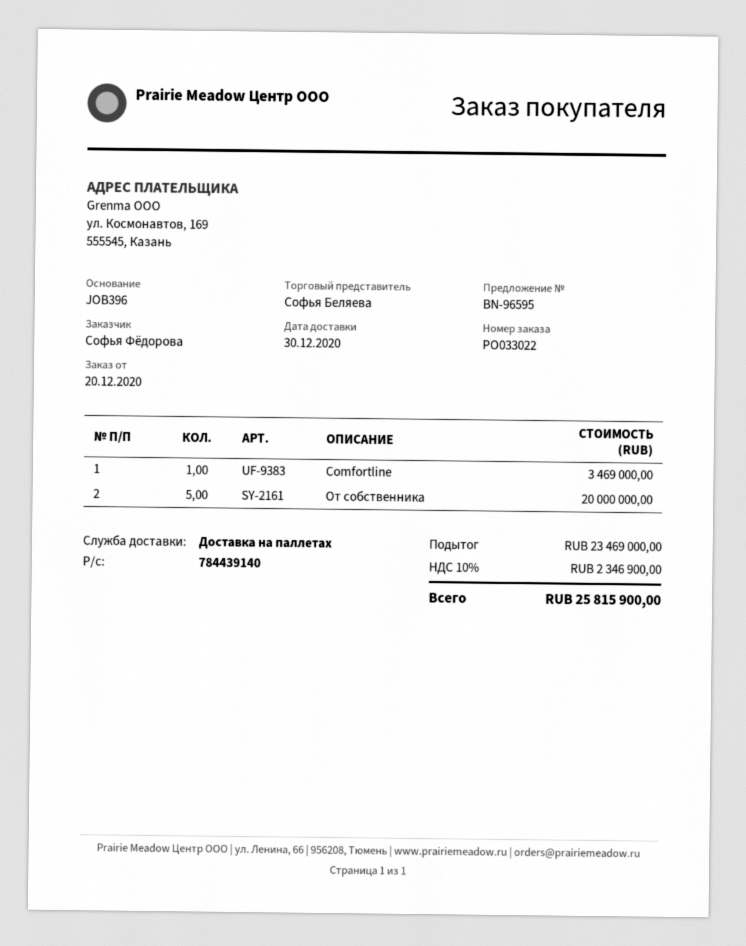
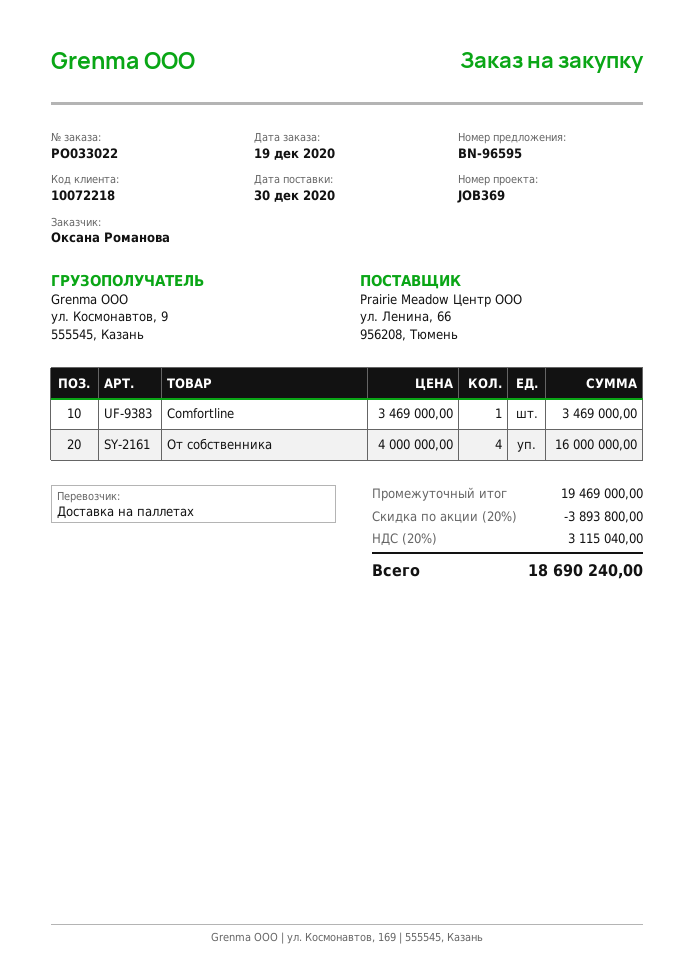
order date: 2020-12-20 -> 2020-12-19
reference: JOB396 -> JOB369
ordered by: Софья Фёдорова -> Оксана Романова
От собственника: 5 for 20000000.00 -> 4 for 16000000.00
subtotal: 23469000.00 -> 19469000.00
discount: none -> 20% = 3893800.00
tax: 10% = 2346900.00 -> 20% = 3115040.00
total: 25815900.00 -> 18690240.00

